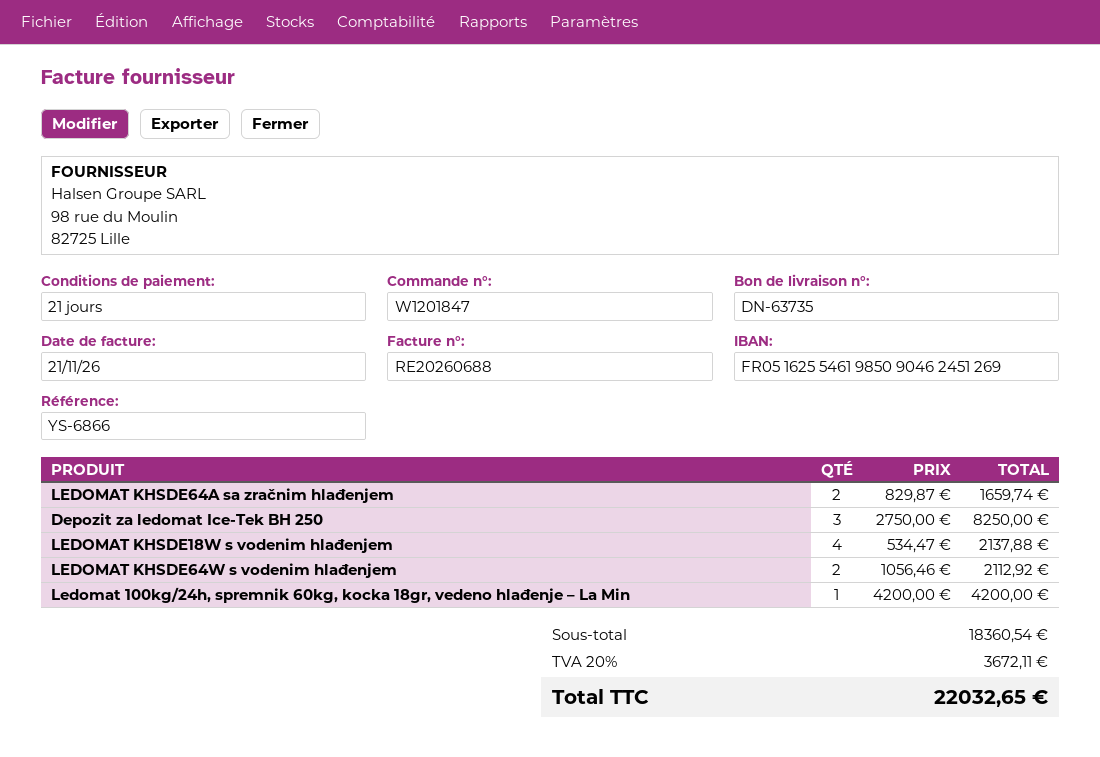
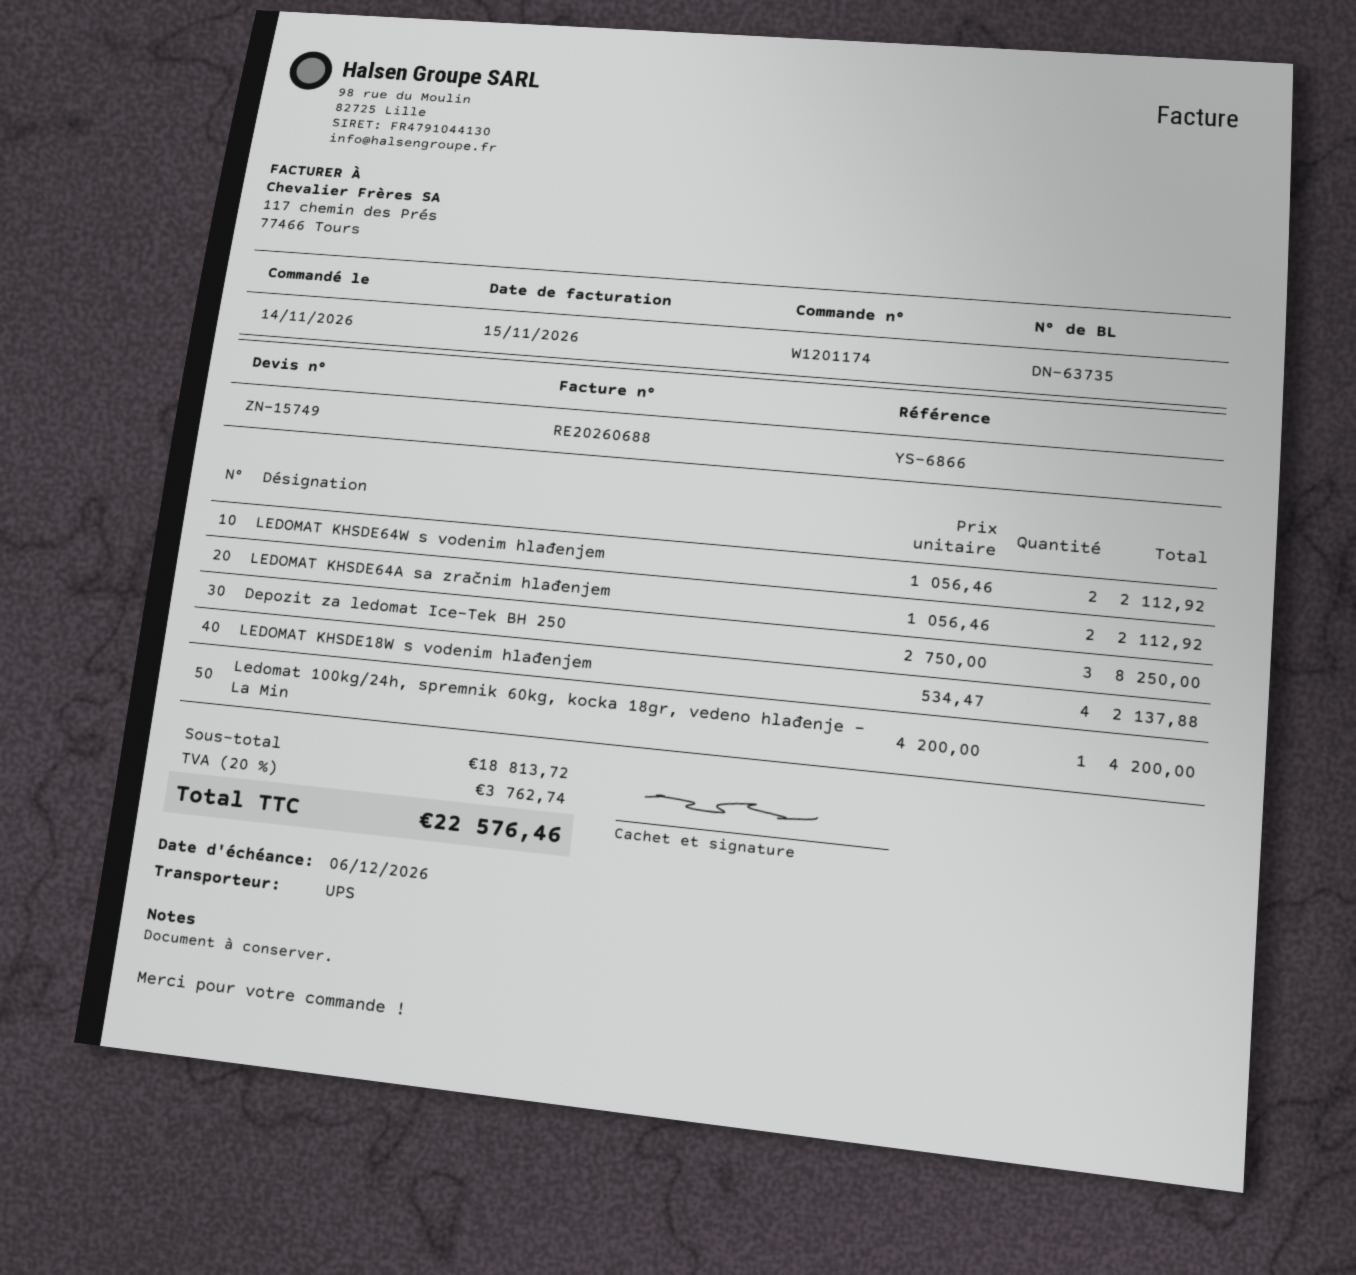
order number: W1201847 -> W1201174
invoice date: 2026-11-21 -> 2026-11-15
LEDOMAT KHSDE64A sa zračnim hlađenjem: 2 x 829.87 = 1659.74 -> 2 x 1056.46 = 2112.92
subtotal: 18360.54 -> 18813.72
tax: 20% = 3672.11 -> 20% = 3762.74
total: 22032.65 -> 22576.46

